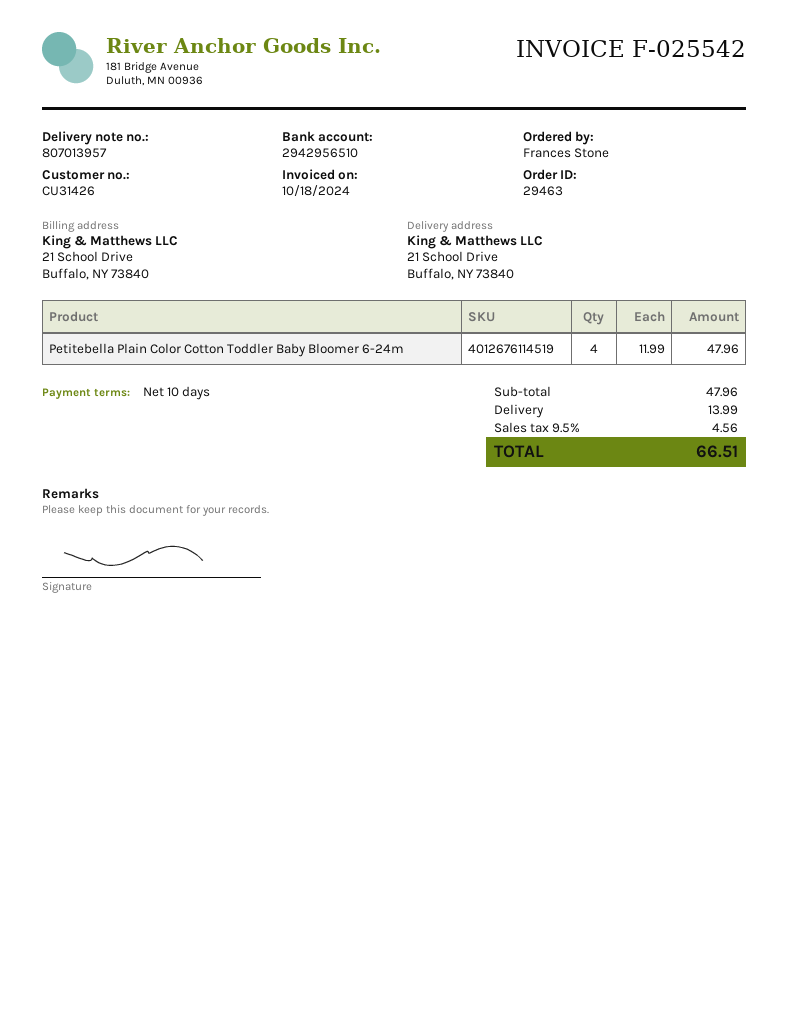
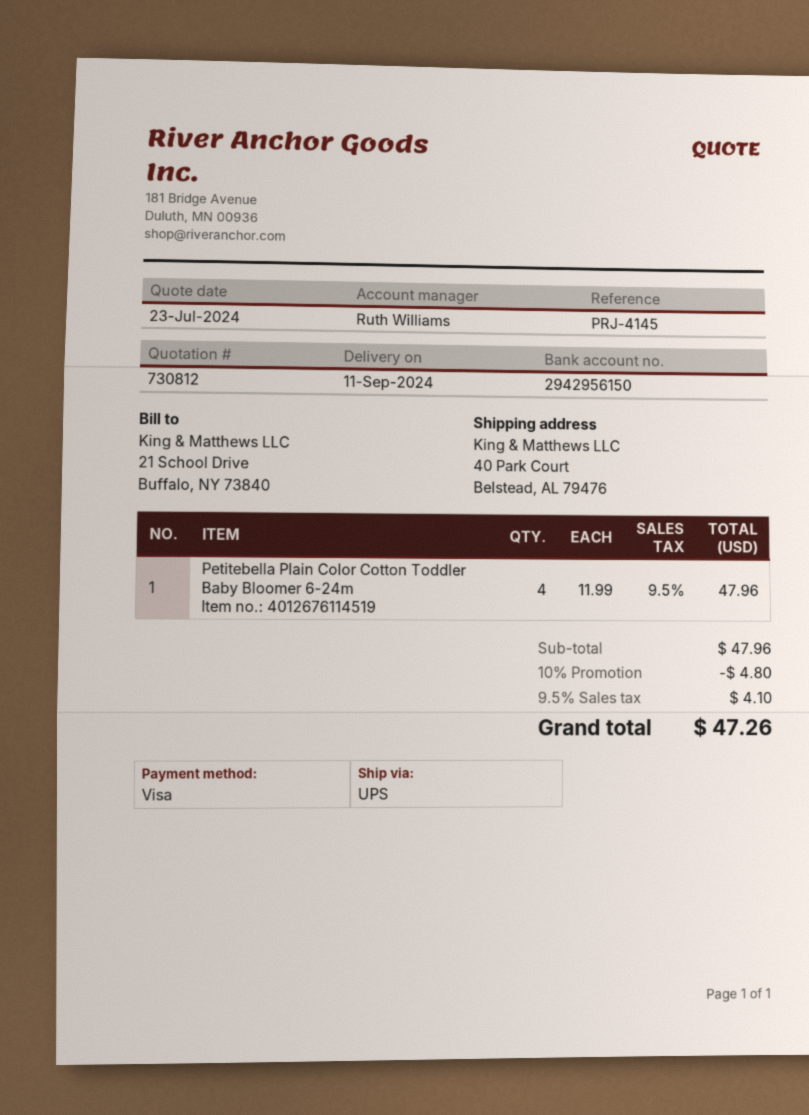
bank account: 2942956510 -> 2942956150
ship to: 21 School Drive, Buffalo, NY 73840 -> 40 Park Court, Belstead, AL 79476
discount: none -> 10% = 4.80
shipping: 13.99 -> none
tax: 9.5% = 4.56 -> 9.5% = 4.10
total: 66.51 -> 47.26

